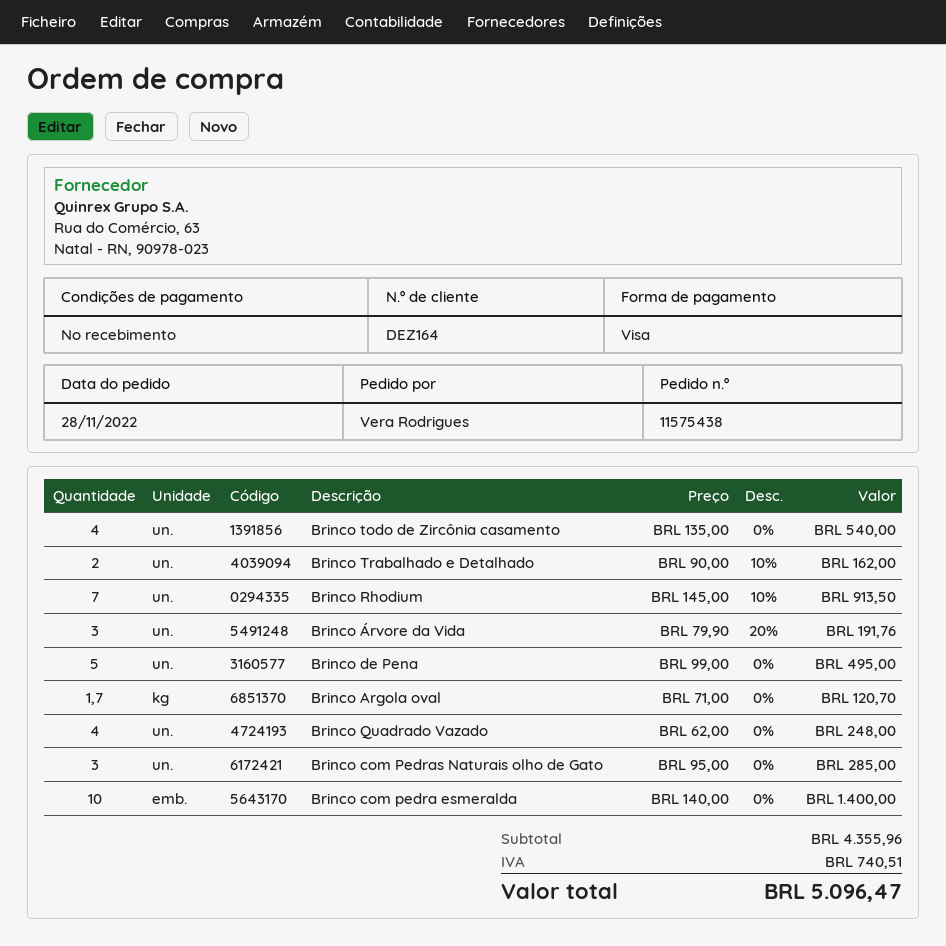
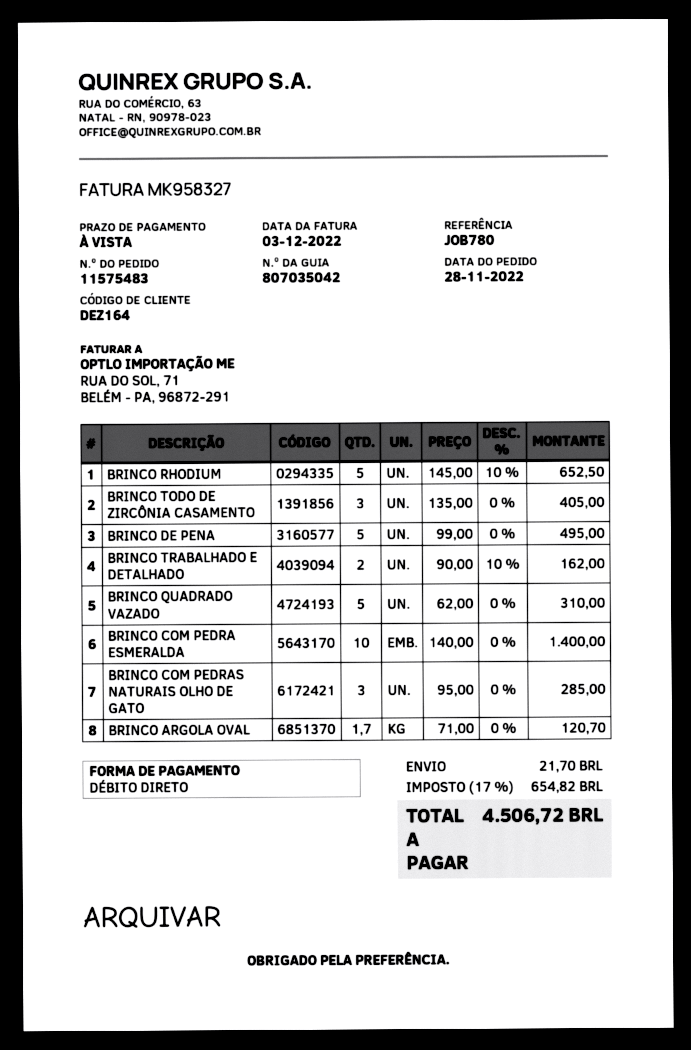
order number: 11575438 -> 11575483
payment method: Visa -> direct debit
Brinco todo de Zircônia casamento: 4 x 135.00 = 540.00 -> 3 x 135.00 = 405.00
Brinco Rhodium: 7 x 145.00 - 10% = 913.50 -> 5 x 145.00 - 10% = 652.50
Brinco Árvore da Vida: 3 x 79.90 - 20% = 191.76 -> none
Brinco Quadrado Vazado: 4 x 62.00 = 248.00 -> 5 x 62.00 = 310.00
shipping: none -> 21.70
tax: 740.51 -> 654.82
total: 5096.47 -> 4506.72

